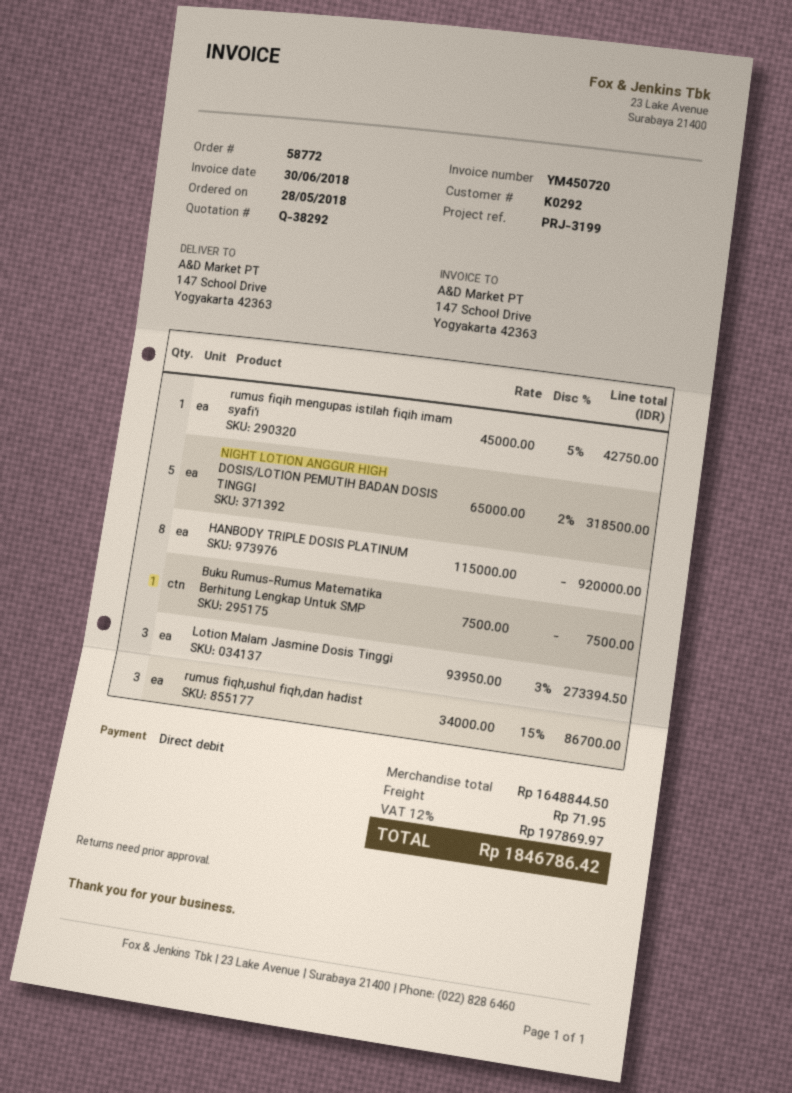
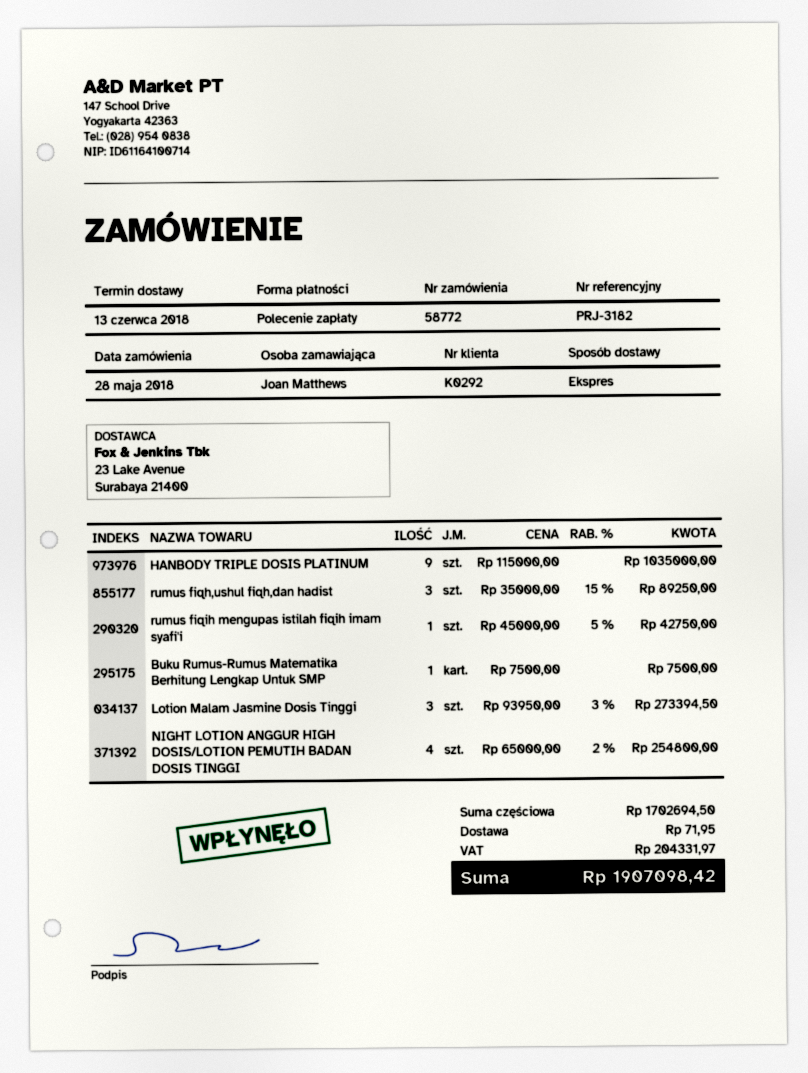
reference: PRJ-3199 -> PRJ-3182
NIGHT LOTION ANGGUR HIGH DOSIS/LOTION PEMUTIH BADAN DOSIS TINGGI: 5 x 65000.00 - 2% = 318500.00 -> 4 x 65000.00 - 2% = 254800.00
HANBODY TRIPLE DOSIS PLATINUM: 8 x 115000.00 = 920000.00 -> 9 x 115000.00 = 1035000.00
rumus fiqh,ushul fiqh,dan hadist: 3 x 34000.00 - 15% = 86700.00 -> 3 x 35000.00 - 15% = 89250.00
subtotal: 1648844.50 -> 1702694.50
tax: 197869.97 -> 204331.97
total: 1846786.42 -> 1907098.42

